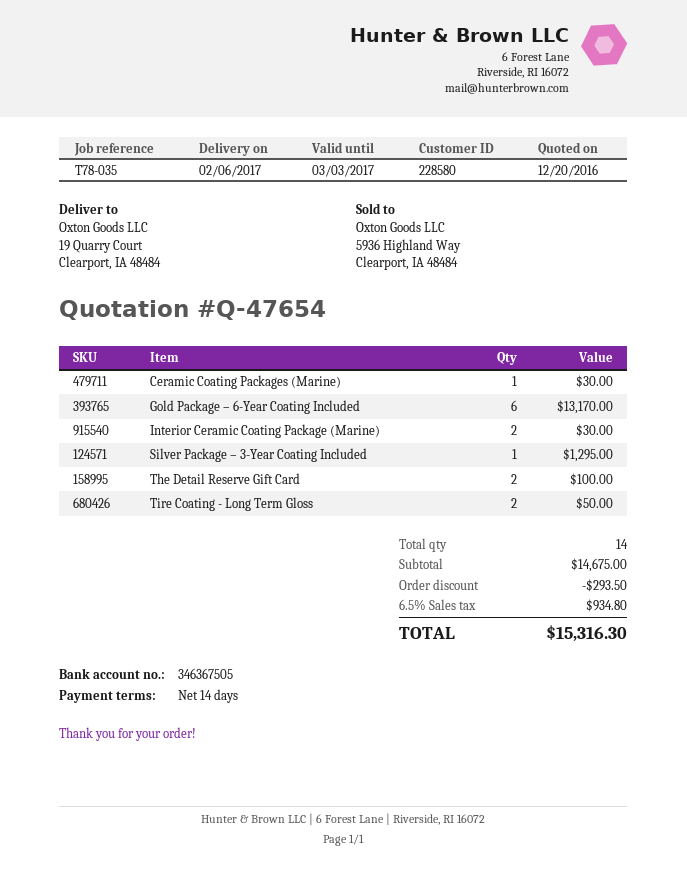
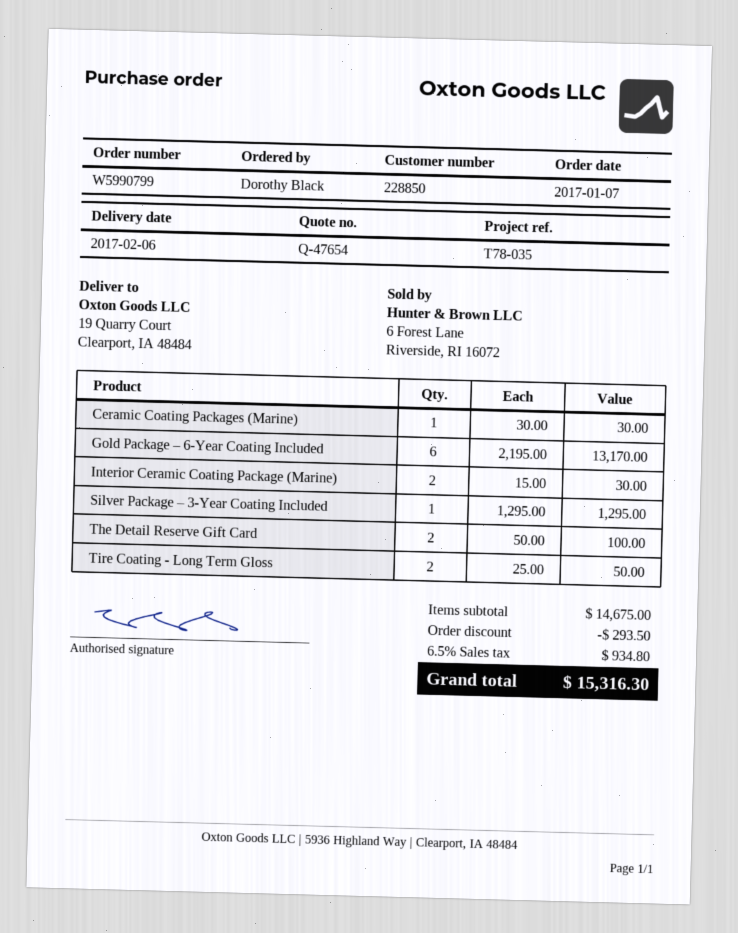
customer number: 228580 -> 228850

